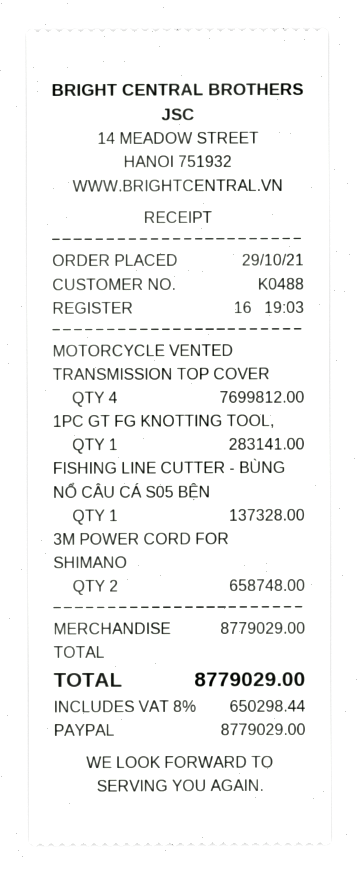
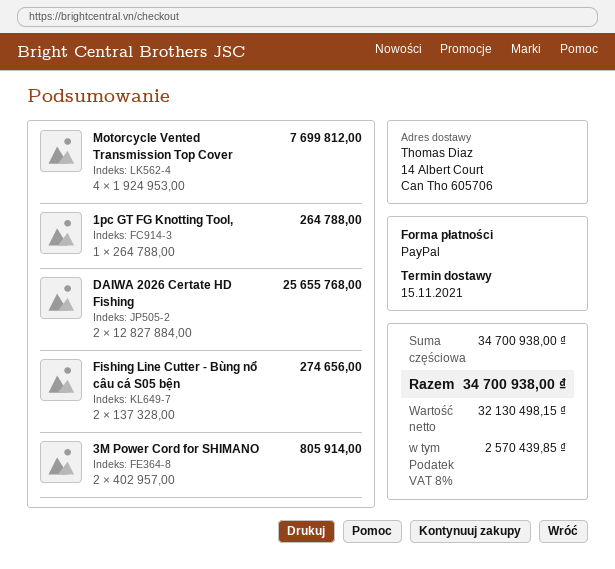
1PC GT FG KNOTTING TOOL,: 1 for 283141.00 -> 1 for 264788.00
FISHING LINE CUTTER - BÙNG NỔ CÂU CÁ S05 BỆN: 1 for 137328.00 -> 2 for 274656.00
3M POWER CORD FOR SHIMANO: 2 for 658748.00 -> 2 for 805914.00
DAIWA 2026 Certate HD Fishing: none -> 2 for 25655768.00
subtotal: 8779029.00 -> 34700938.00
tax: 8% = 650298.44 -> 8% = 2570439.85
total: 8779029.00 -> 34700938.00

